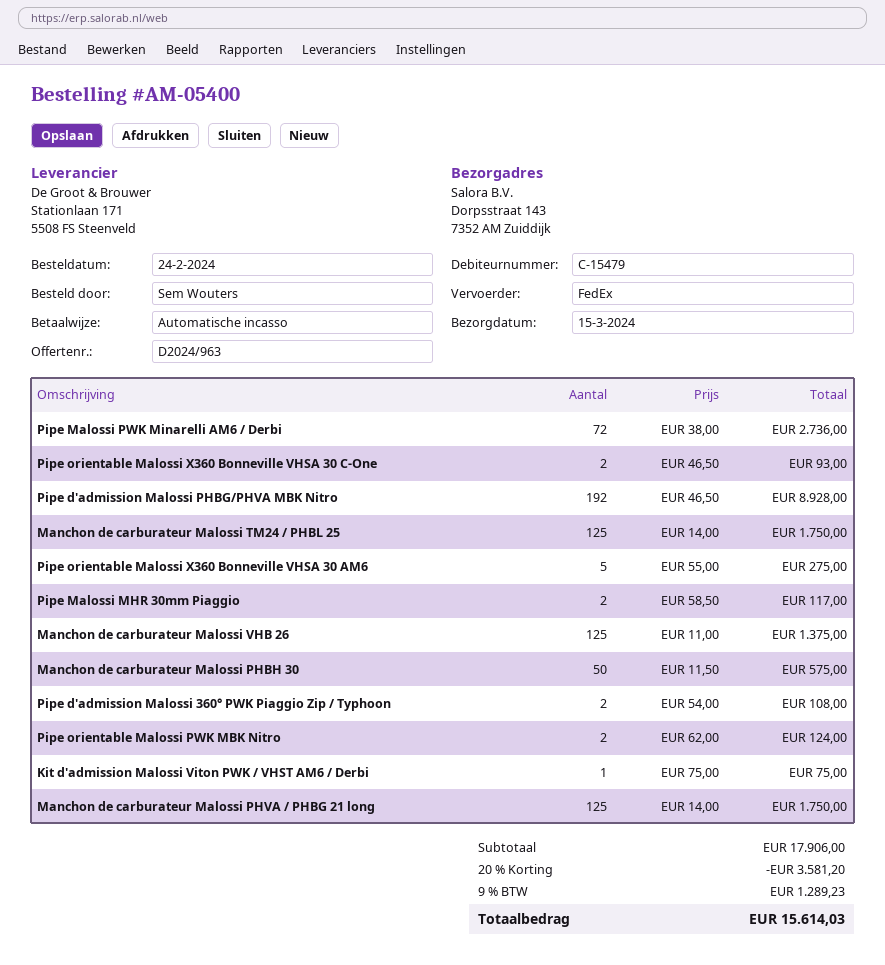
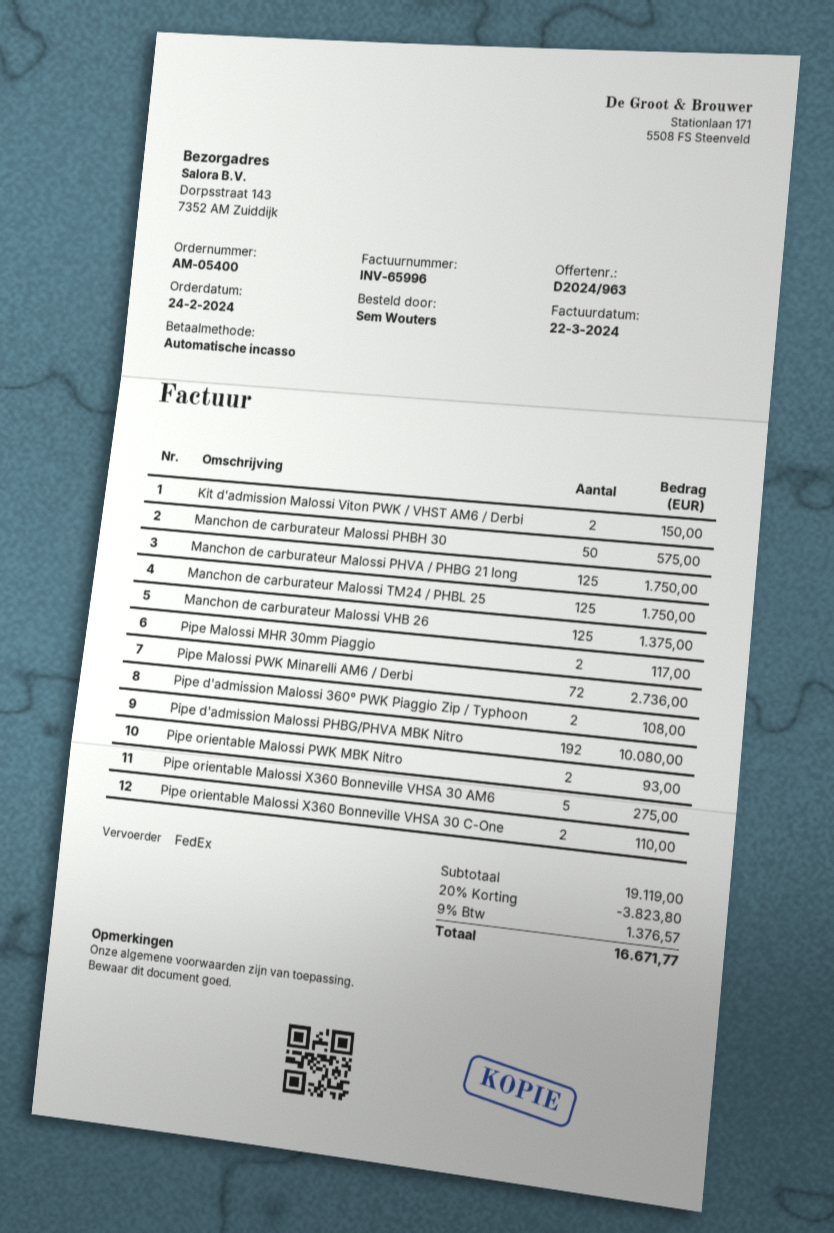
Pipe orientable Malossi X360 Bonneville VHSA 30 C-One: 2 for 93.00 -> 2 for 110.00
Pipe d'admission Malossi PHBG/PHVA MBK Nitro: 192 for 8928.00 -> 192 for 10080.00
Pipe orientable Malossi PWK MBK Nitro: 2 for 124.00 -> 2 for 93.00
Kit d'admission Malossi Viton PWK / VHST AM6 / Derbi: 1 for 75.00 -> 2 for 150.00
subtotal: 17906.00 -> 19119.00
discount: 20% = 3581.20 -> 20% = 3823.80
tax: 9% = 1289.23 -> 9% = 1376.57
total: 15614.03 -> 16671.77

